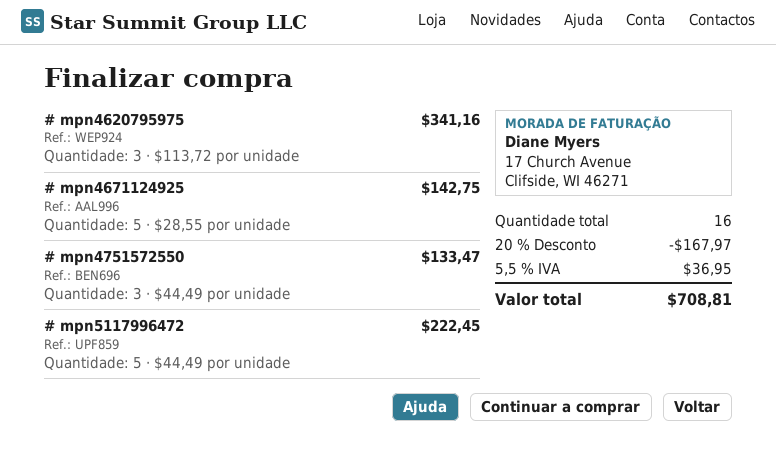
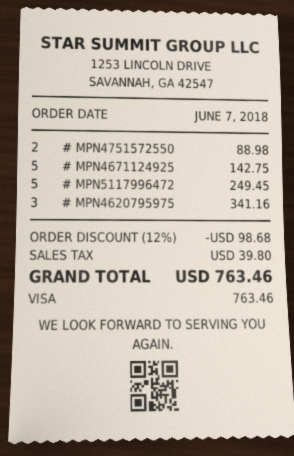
# mpn4751572550: 3 for 133.47 -> 2 for 88.98
# mpn5117996472: 5 for 222.45 -> 5 for 249.45
discount: 20% = 167.97 -> 12% = 98.68
tax: 36.95 -> 39.80
total: 708.81 -> 763.46

